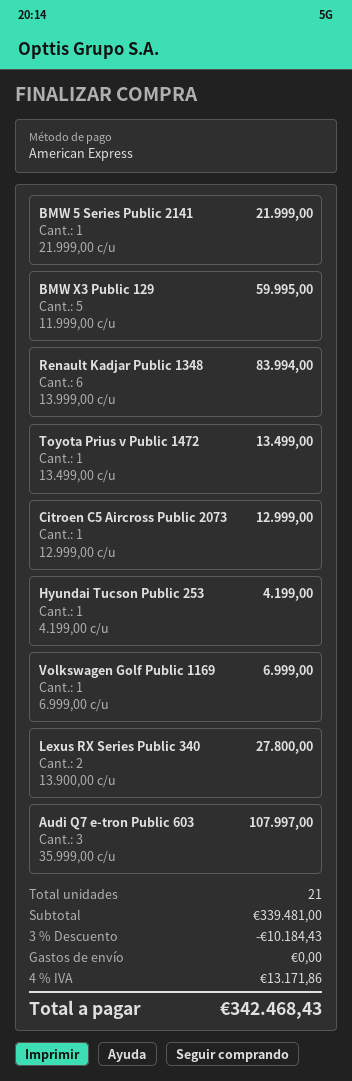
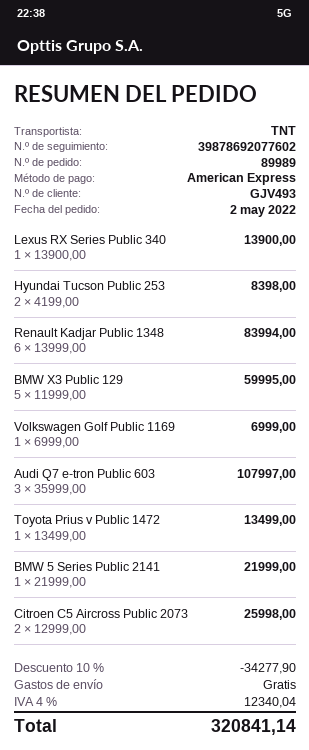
Citroen C5 Aircross Public 2073: 1 x 12999.00 = 12999.00 -> 2 x 12999.00 = 25998.00
Hyundai Tucson Public 253: 1 x 4199.00 = 4199.00 -> 2 x 4199.00 = 8398.00
Lexus RX Series Public 340: 2 x 13900.00 = 27800.00 -> 1 x 13900.00 = 13900.00
discount: 3% = 10184.43 -> 10% = 34277.90
tax: 4% = 13171.86 -> 4% = 12340.04
total: 342468.43 -> 320841.14

